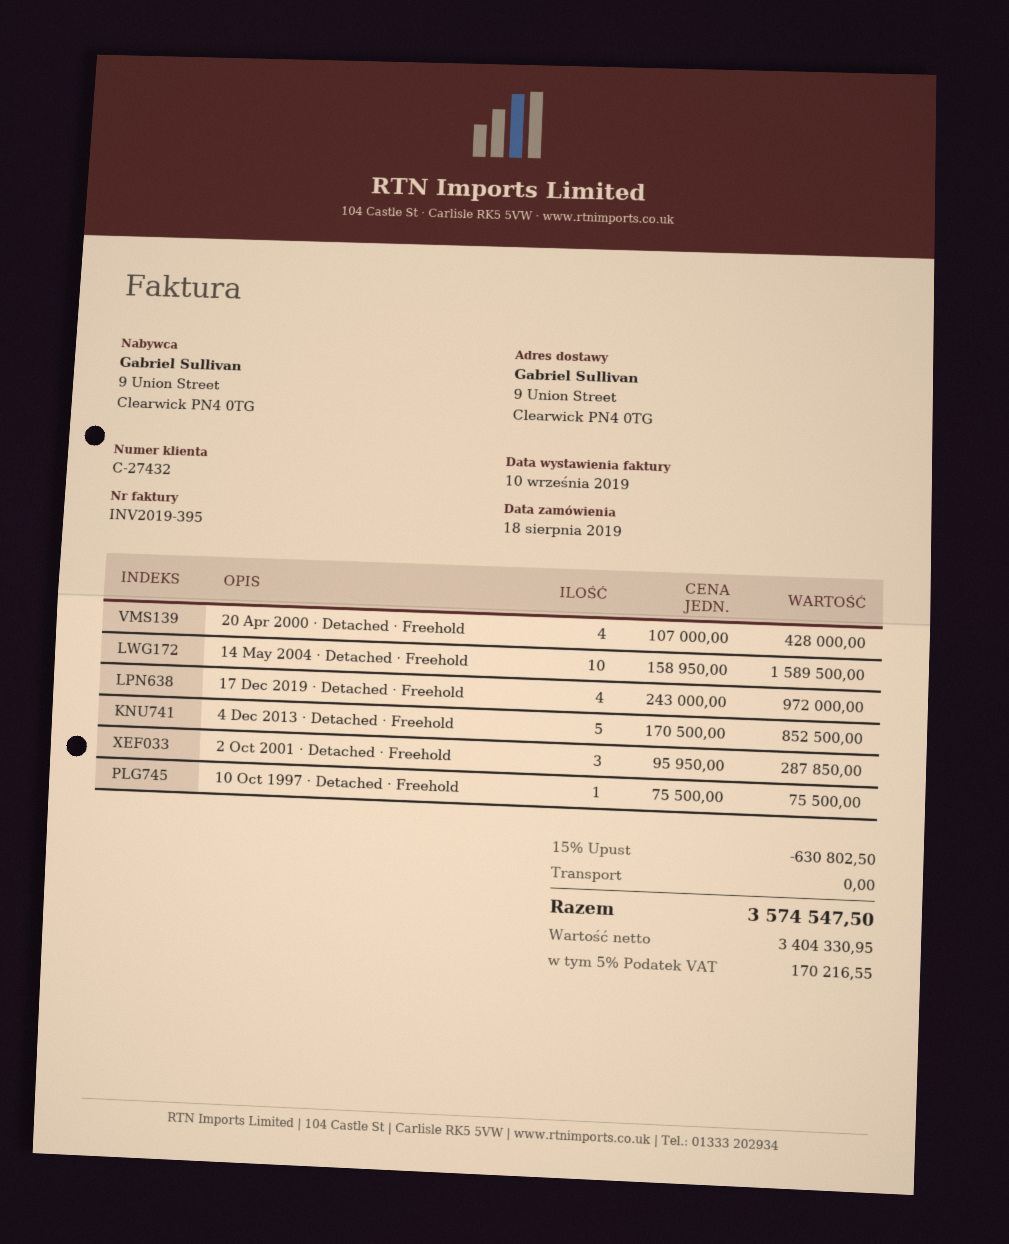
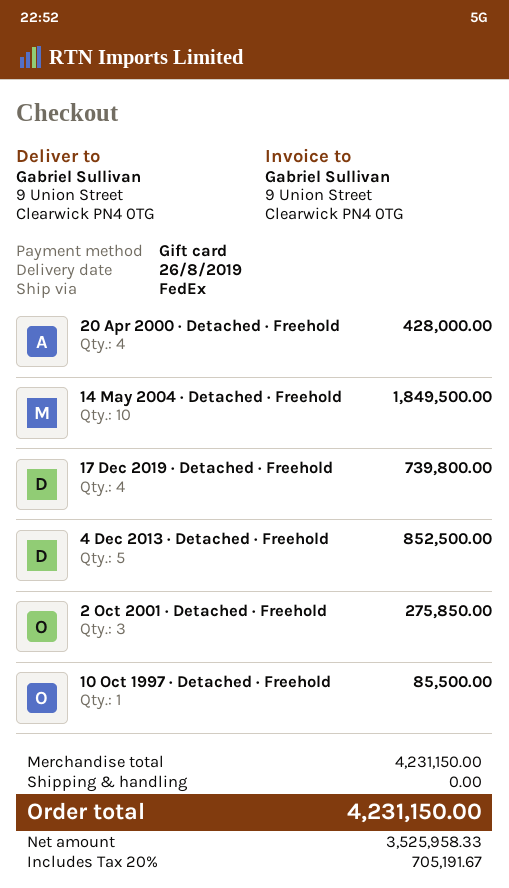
14 May 2004 · Detached · Freehold: 10 for 1589500.00 -> 10 for 1849500.00
17 Dec 2019 · Detached · Freehold: 4 for 972000.00 -> 4 for 739800.00
2 Oct 2001 · Detached · Freehold: 3 for 287850.00 -> 3 for 275850.00
10 Oct 1997 · Detached · Freehold: 1 for 75500.00 -> 1 for 85500.00
discount: 15% = 630802.50 -> none
net: 3404330.95 -> 3525958.33
tax: 5% = 170216.55 -> 20% = 705191.67
total: 3574547.50 -> 4231150.00

